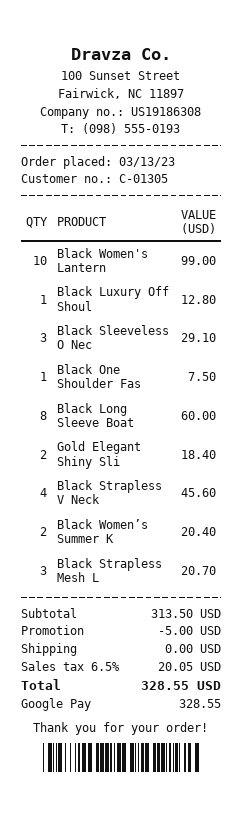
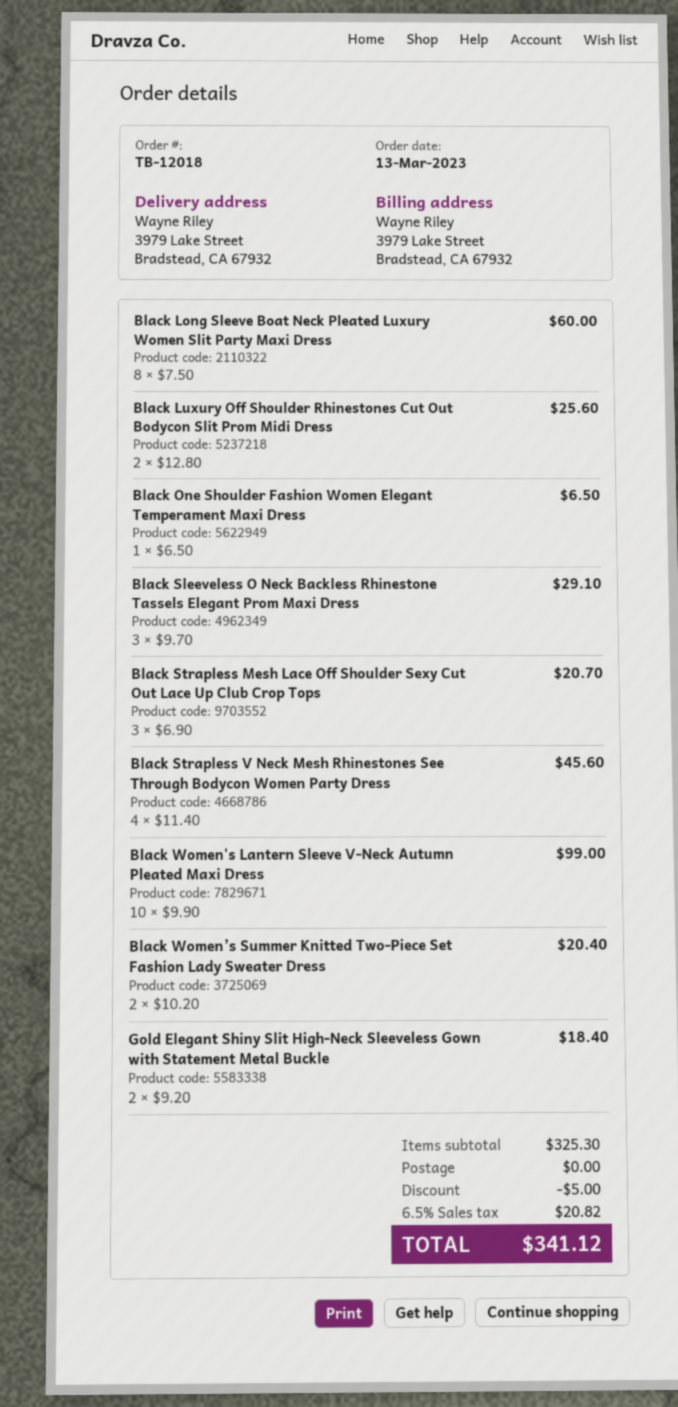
Black Luxury Off Shoul: 1 for 12.80 -> 2 for 25.60
Black One Shoulder Fas: 1 for 7.50 -> 1 for 6.50
subtotal: 313.50 -> 325.30
tax: 6.5% = 20.05 -> 6.5% = 20.82
total: 328.55 -> 341.12

